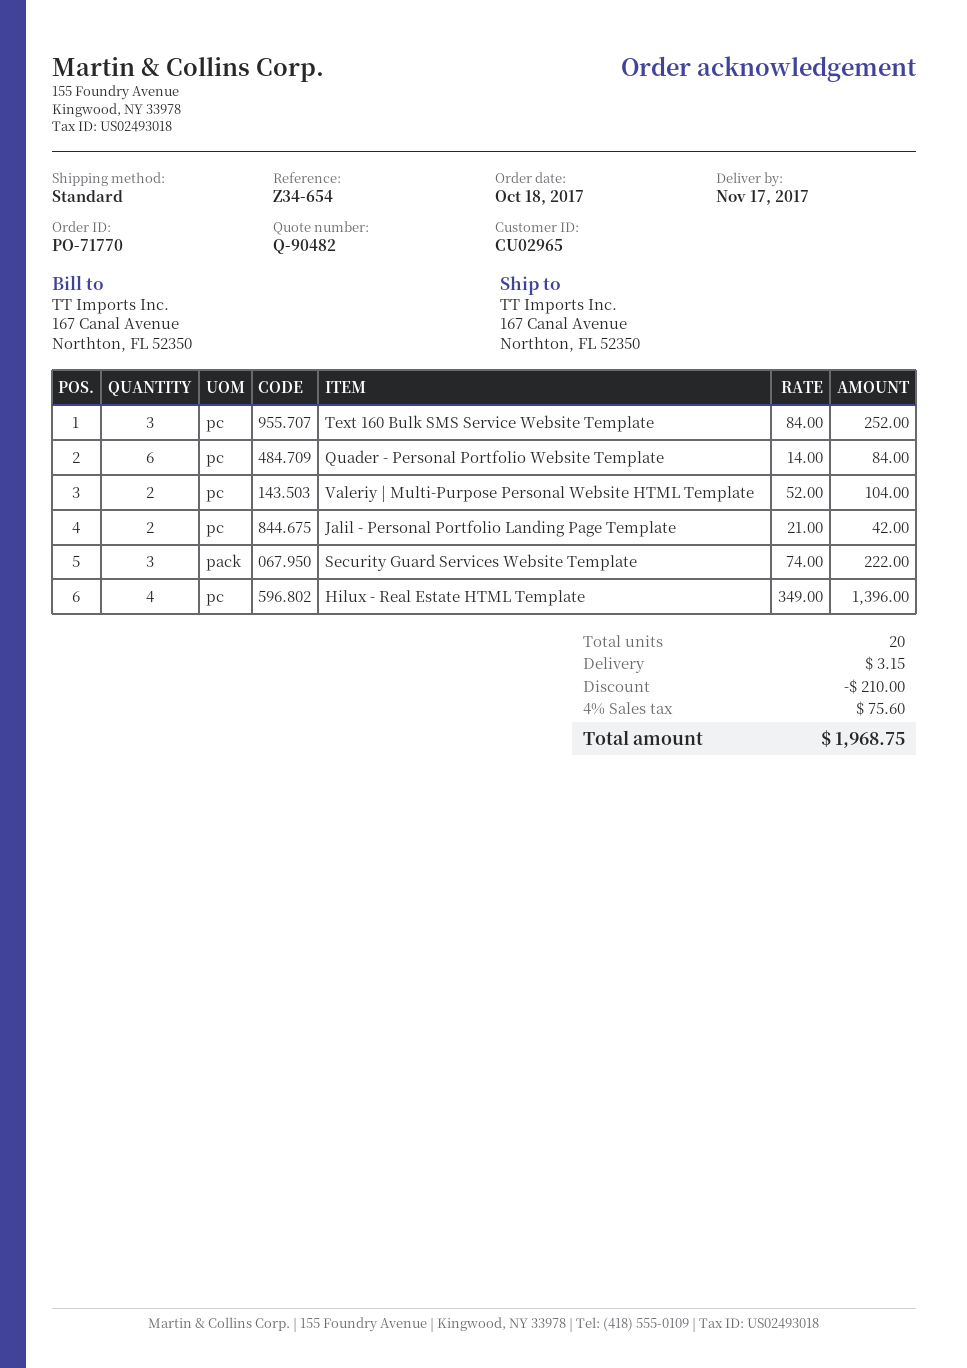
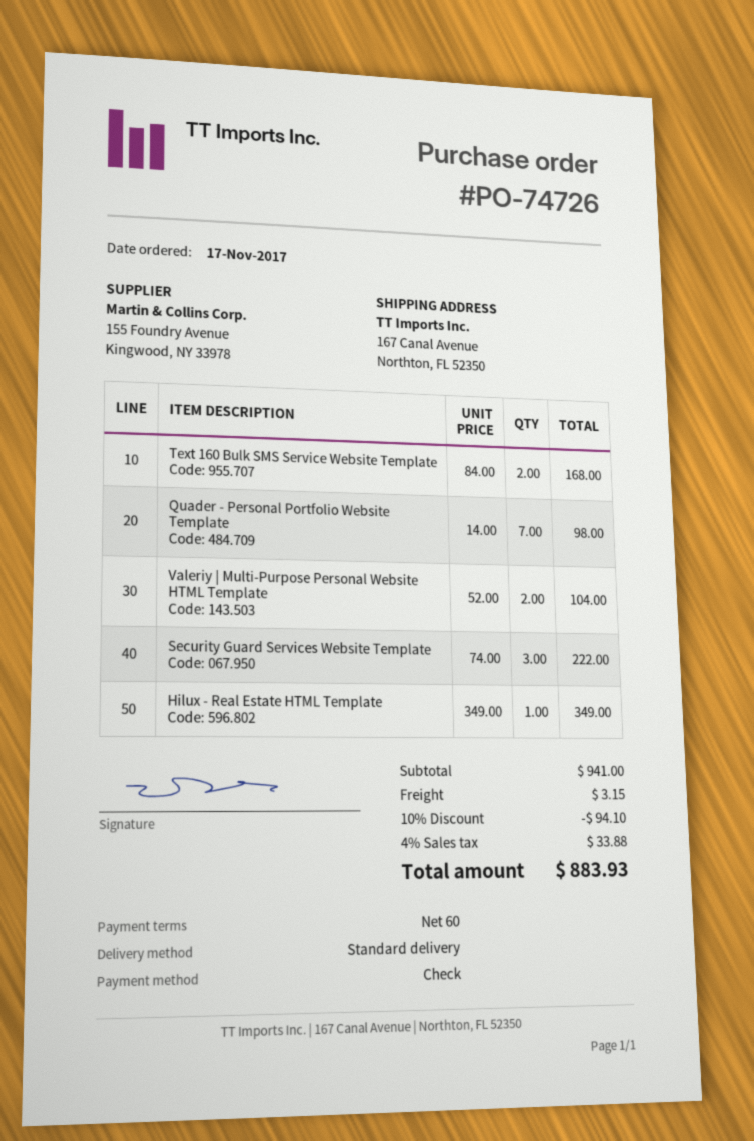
order number: PO-71770 -> PO-74726
order date: 2017-10-18 -> 2017-11-17
Text 160 Bulk SMS Service Website Template: 3 x 84.00 = 252.00 -> 2 x 84.00 = 168.00
Quader - Personal Portfolio Website Template: 6 x 14.00 = 84.00 -> 7 x 14.00 = 98.00
Jalil - Personal Portfolio Landing Page Template: 2 x 21.00 = 42.00 -> none
Hilux - Real Estate HTML Template: 4 x 349.00 = 1396.00 -> 1 x 349.00 = 349.00
discount: 210.00 -> 94.10
tax: 4% = 75.60 -> 4% = 33.88
total: 1968.75 -> 883.93

